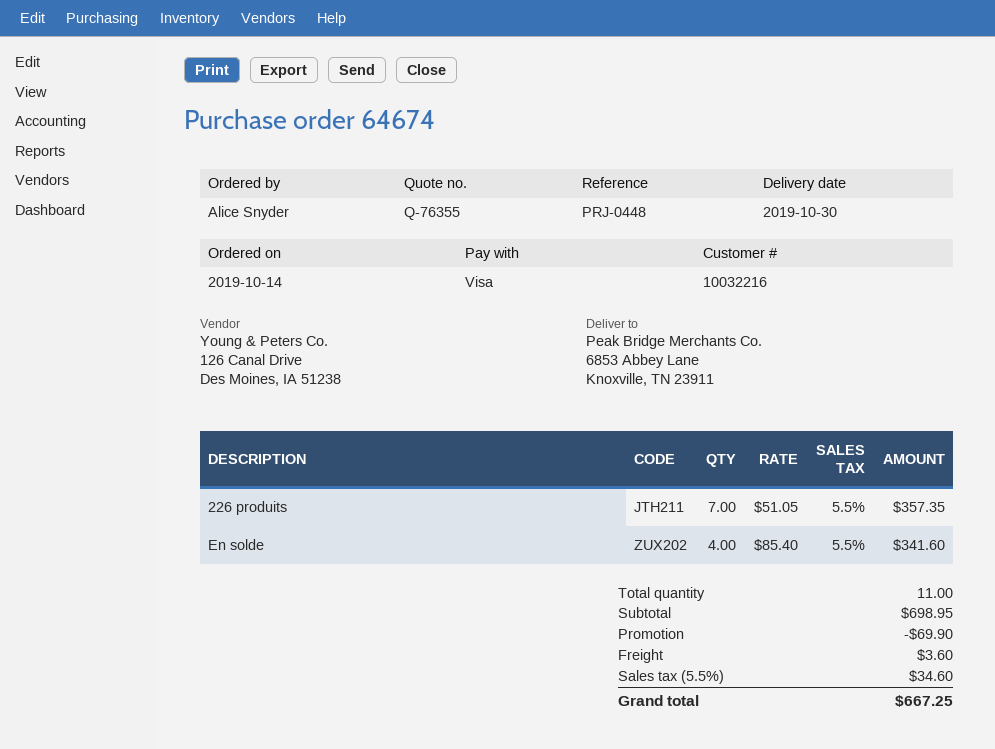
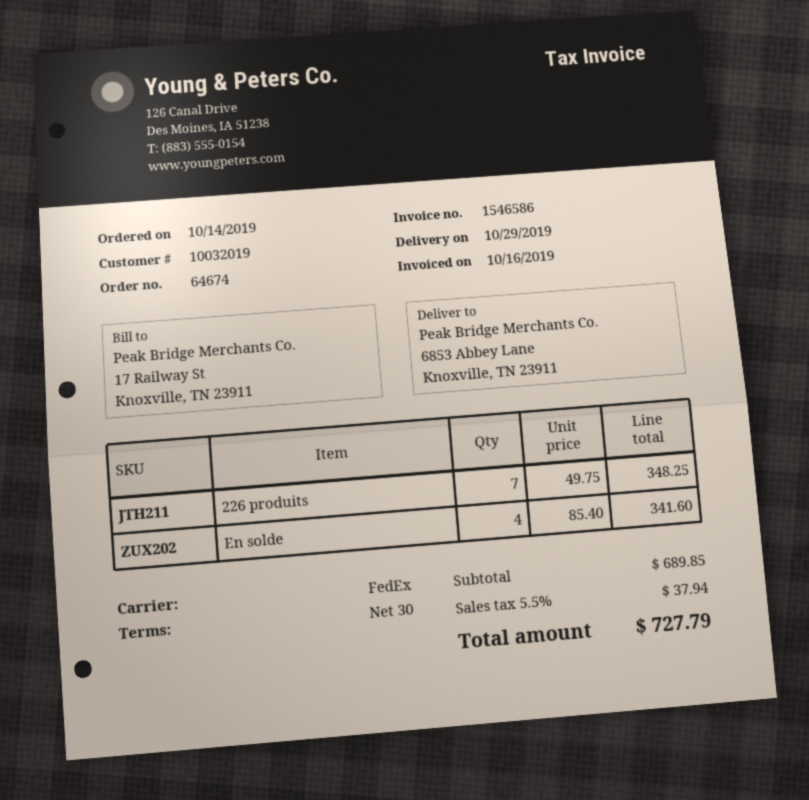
delivery date: 2019-10-30 -> 2019-10-29
customer number: 10032216 -> 10032019
226 produits: 7 x 51.05 = 357.35 -> 7 x 49.75 = 348.25
subtotal: 698.95 -> 689.85
discount: 69.90 -> none
shipping: 3.60 -> none
tax: 5.5% = 34.60 -> 5.5% = 37.94
total: 667.25 -> 727.79

